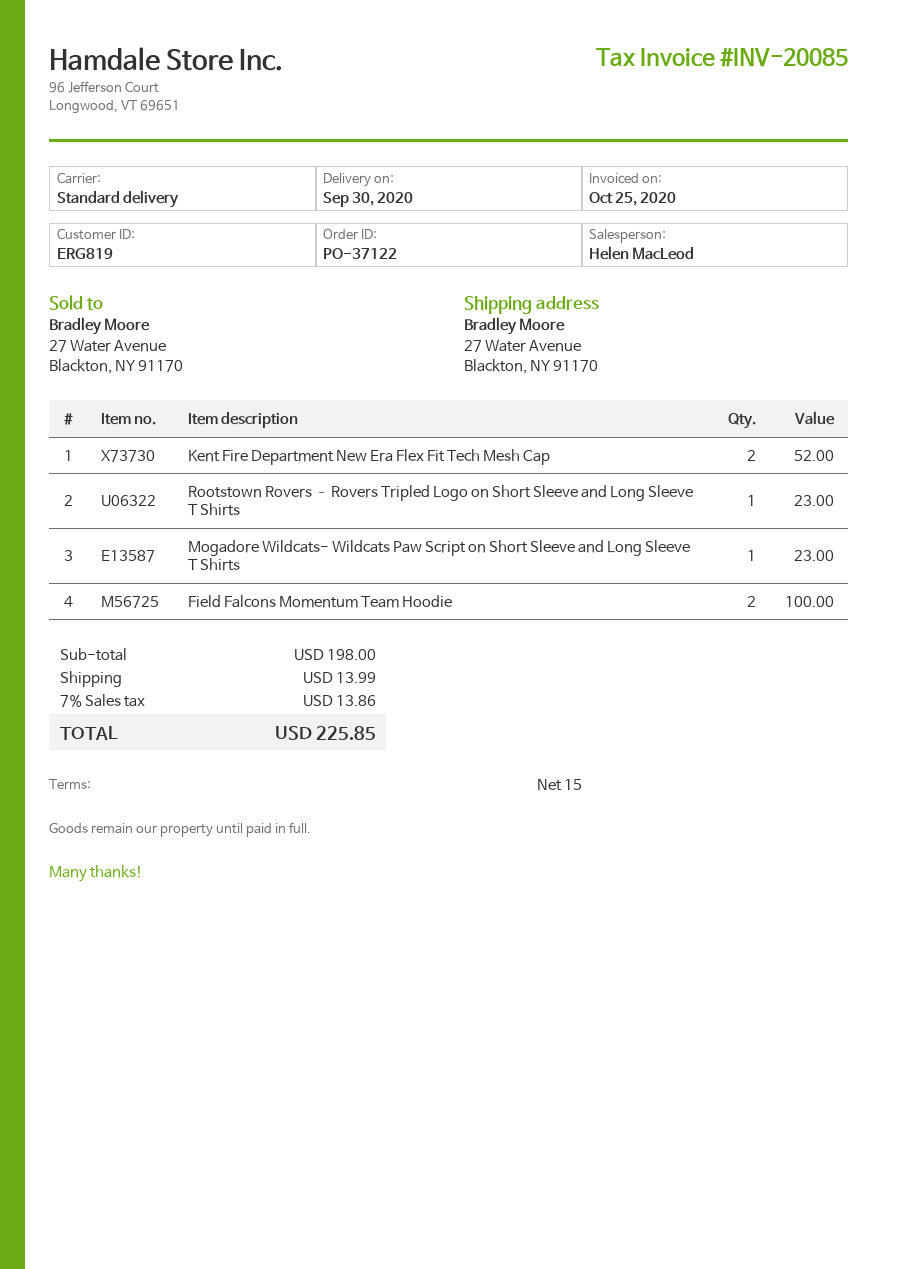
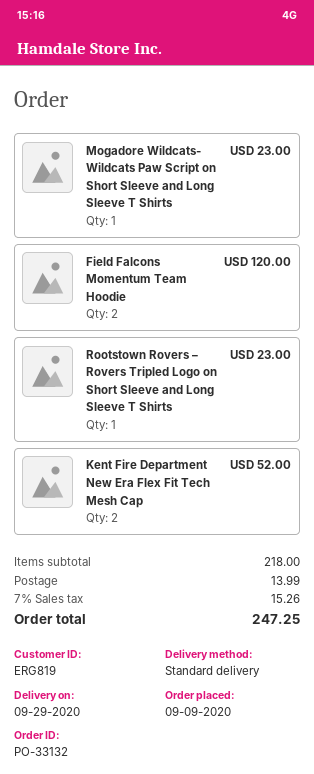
order number: PO-37122 -> PO-33132
delivery date: 2020-09-30 -> 2020-09-29
Field Falcons Momentum Team Hoodie: 2 for 100.00 -> 2 for 120.00
subtotal: 198.00 -> 218.00
tax: 7% = 13.86 -> 7% = 15.26
total: 225.85 -> 247.25

